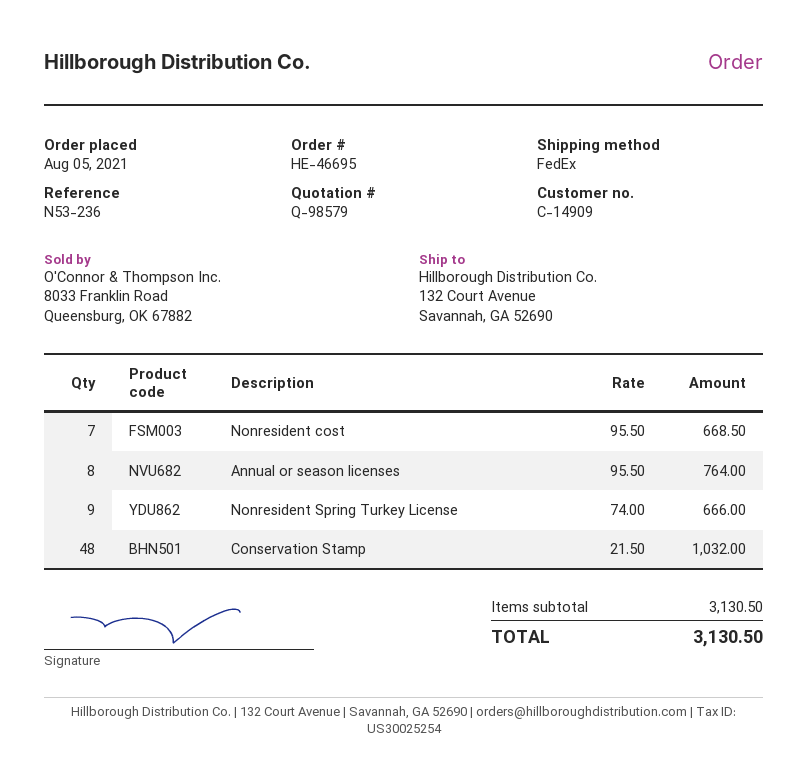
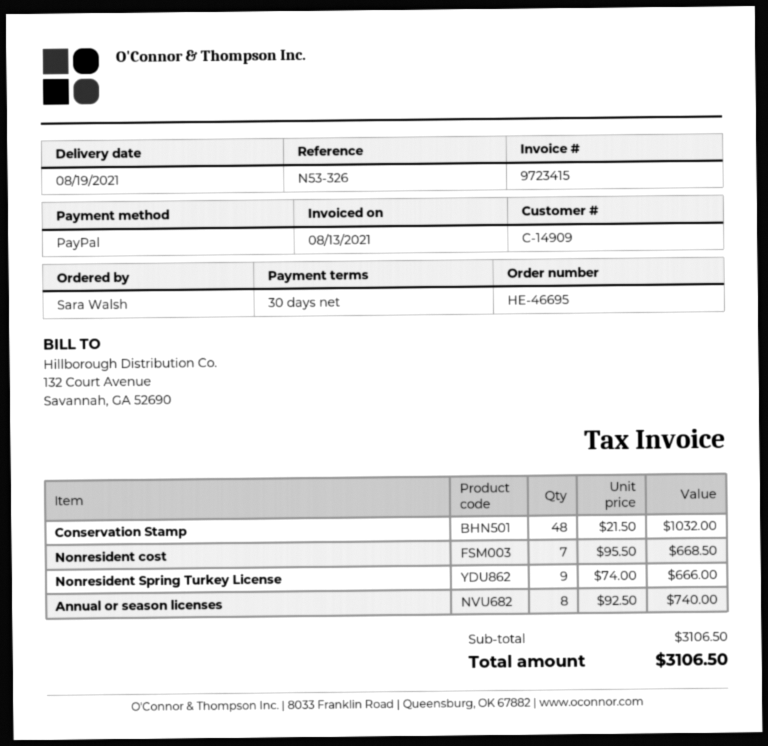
reference: N53-236 -> N53-326
Annual or season licenses: 8 x 95.50 = 764.00 -> 8 x 92.50 = 740.00
subtotal: 3130.50 -> 3106.50
total: 3130.50 -> 3106.50

